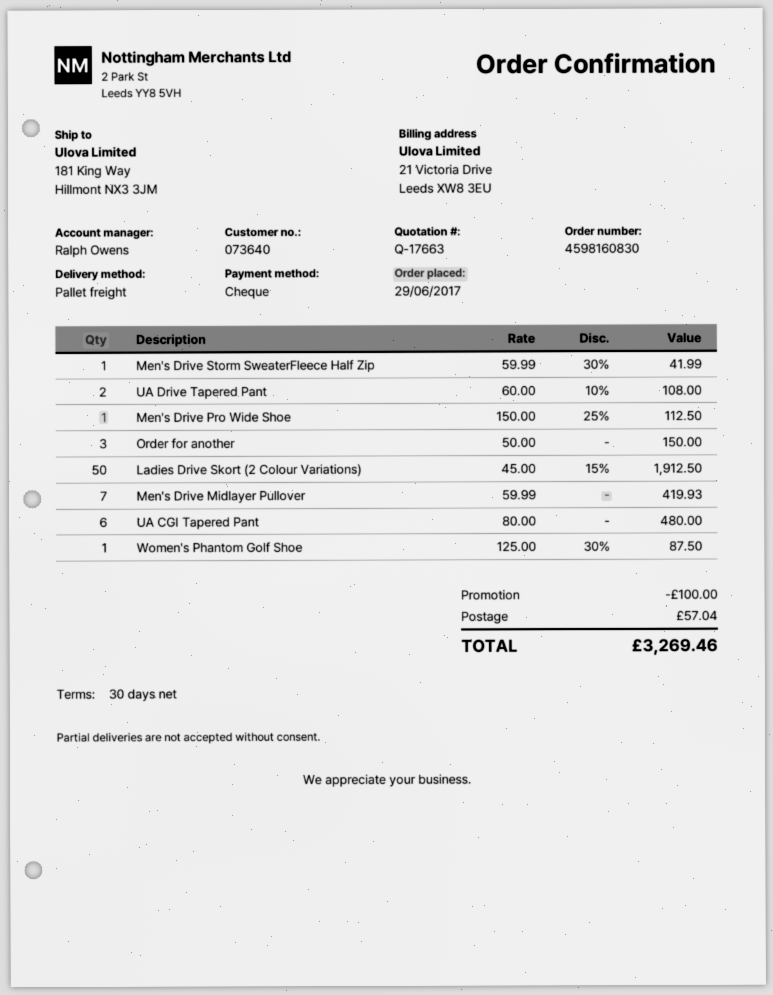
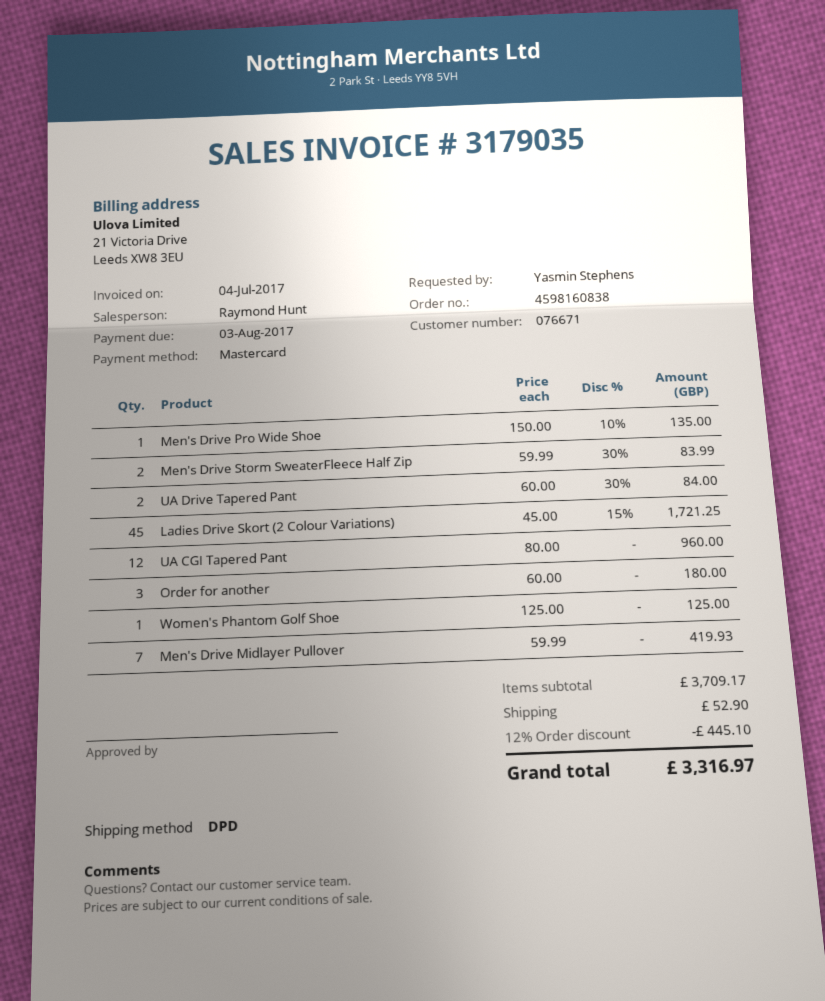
order number: 4598160830 -> 4598160838
customer number: 073640 -> 076671
sales rep: Ralph Owens -> Raymond Hunt
payment method: cheque -> Mastercard
shipping method: pallet freight -> DPD
Men's Drive Storm SweaterFleece Half Zip: 1 x 59.99 - 30% = 41.99 -> 2 x 59.99 - 30% = 83.99
UA Drive Tapered Pant: 2 x 60.00 - 10% = 108.00 -> 2 x 60.00 - 30% = 84.00
Men's Drive Pro Wide Shoe: 1 x 150.00 - 25% = 112.50 -> 1 x 150.00 - 10% = 135.00
Order for another: 3 x 50.00 = 150.00 -> 3 x 60.00 = 180.00
Ladies Drive Skort (2 Colour Variations): 50 x 45.00 - 15% = 1912.50 -> 45 x 45.00 - 15% = 1721.25
UA CGI Tapered Pant: 6 x 80.00 = 480.00 -> 12 x 80.00 = 960.00
Women's Phantom Golf Shoe: 1 x 125.00 - 30% = 87.50 -> 1 x 125.00 = 125.00
discount: 100.00 -> 445.10
shipping: 57.04 -> 52.90
total: 3269.46 -> 3316.97

